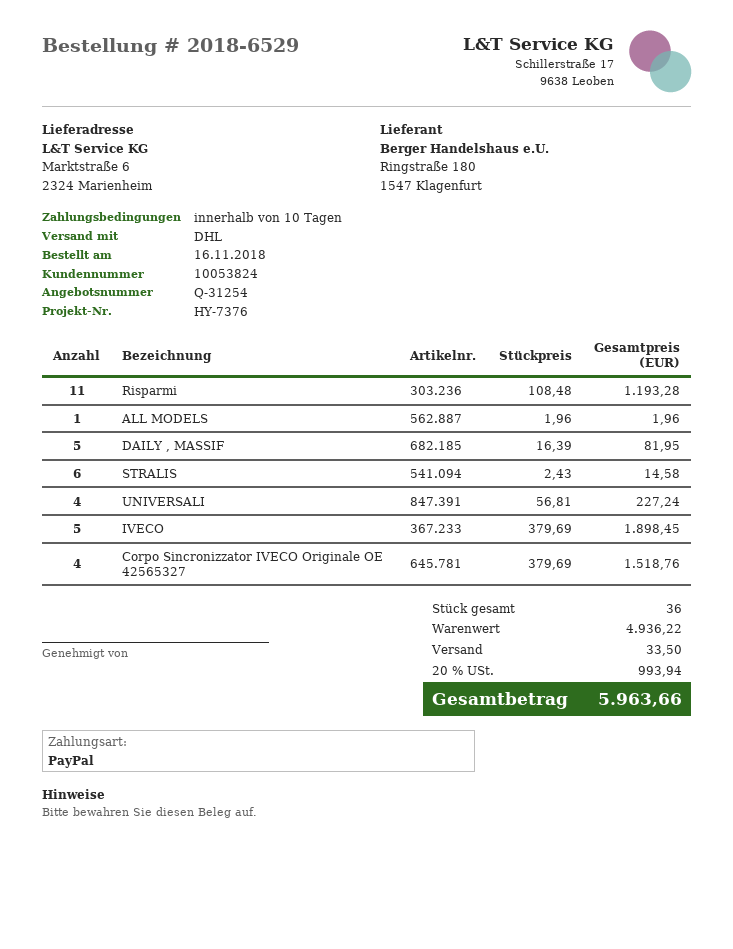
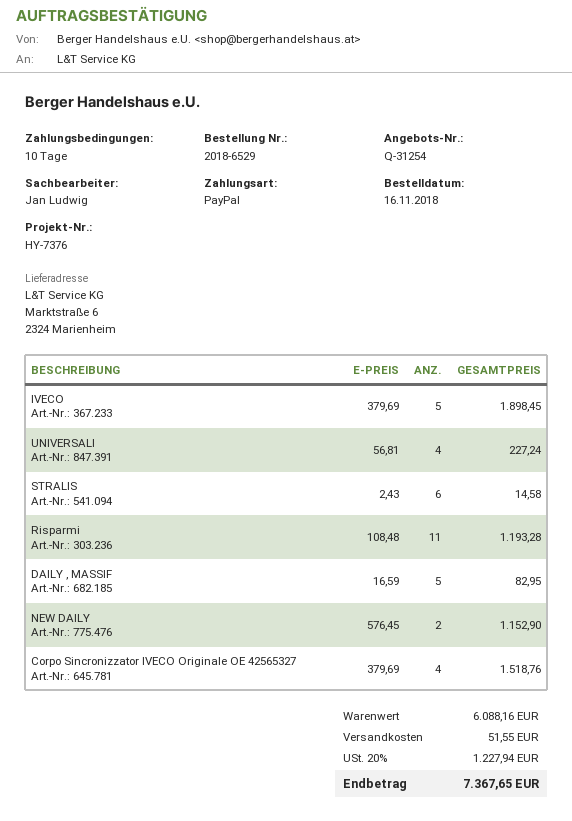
ALL MODELS: 1 x 1.96 = 1.96 -> none
DAILY , MASSIF: 5 x 16.39 = 81.95 -> 5 x 16.59 = 82.95
NEW DAILY: none -> 2 x 576.45 = 1152.90
subtotal: 4936.22 -> 6088.16
shipping: 33.50 -> 51.55
tax: 20% = 993.94 -> 20% = 1227.94
total: 5963.66 -> 7367.65

